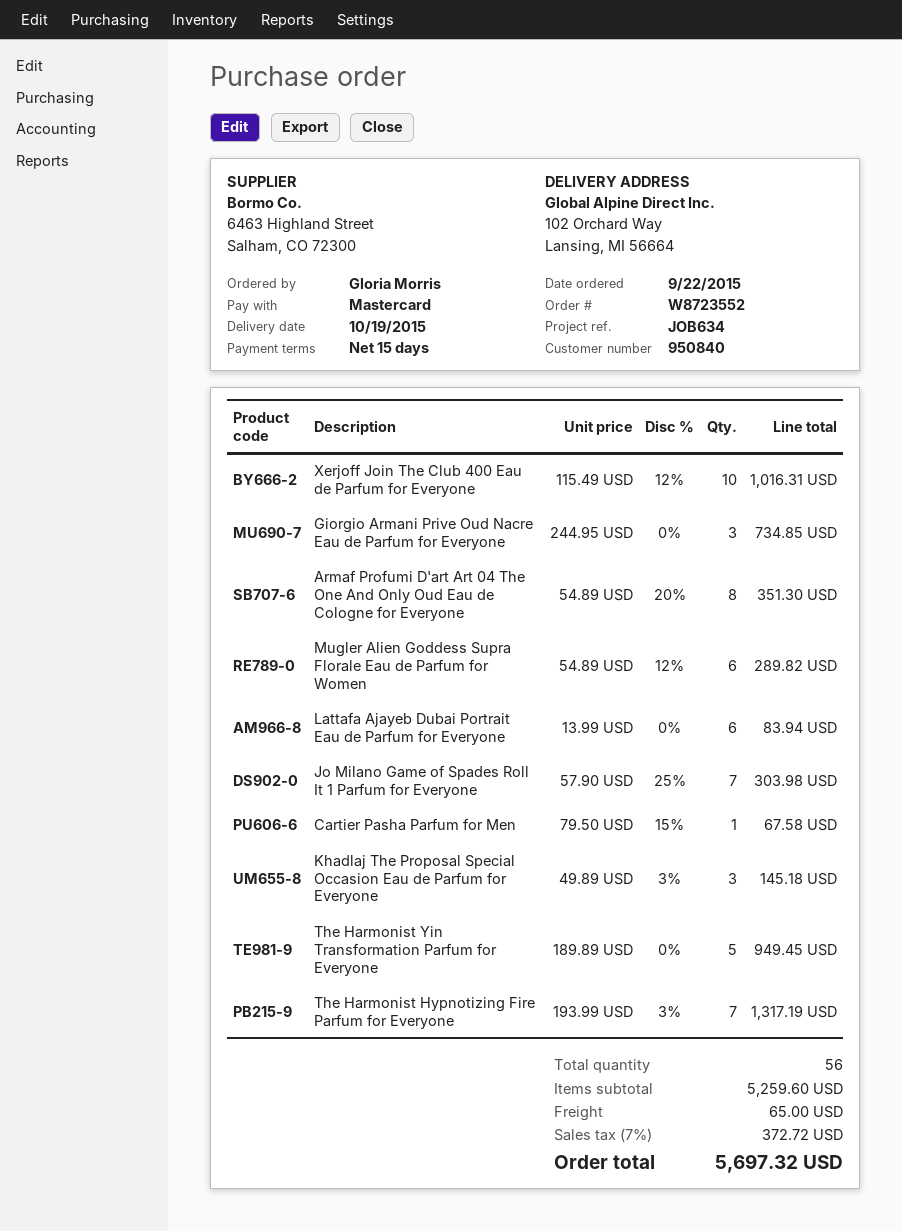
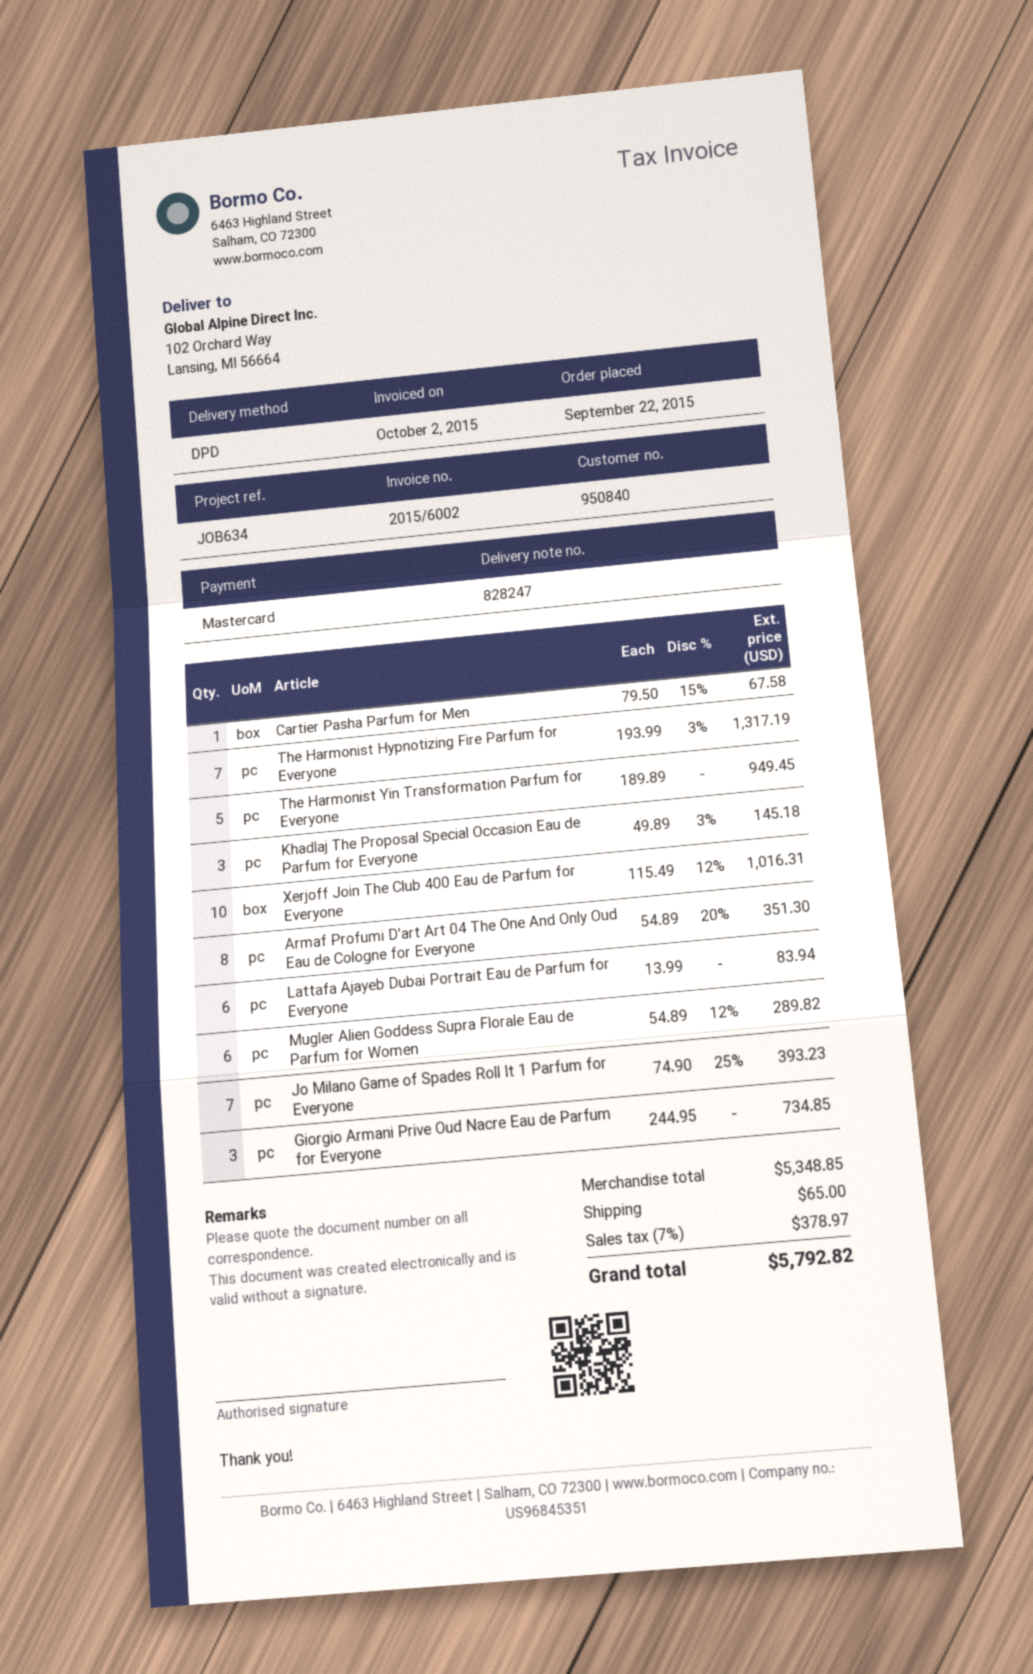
Jo Milano Game of Spades Roll It 1 Parfum for Everyone: 7 x 57.90 - 25% = 303.98 -> 7 x 74.90 - 25% = 393.23
subtotal: 5259.60 -> 5348.85
tax: 7% = 372.72 -> 7% = 378.97
total: 5697.32 -> 5792.82

